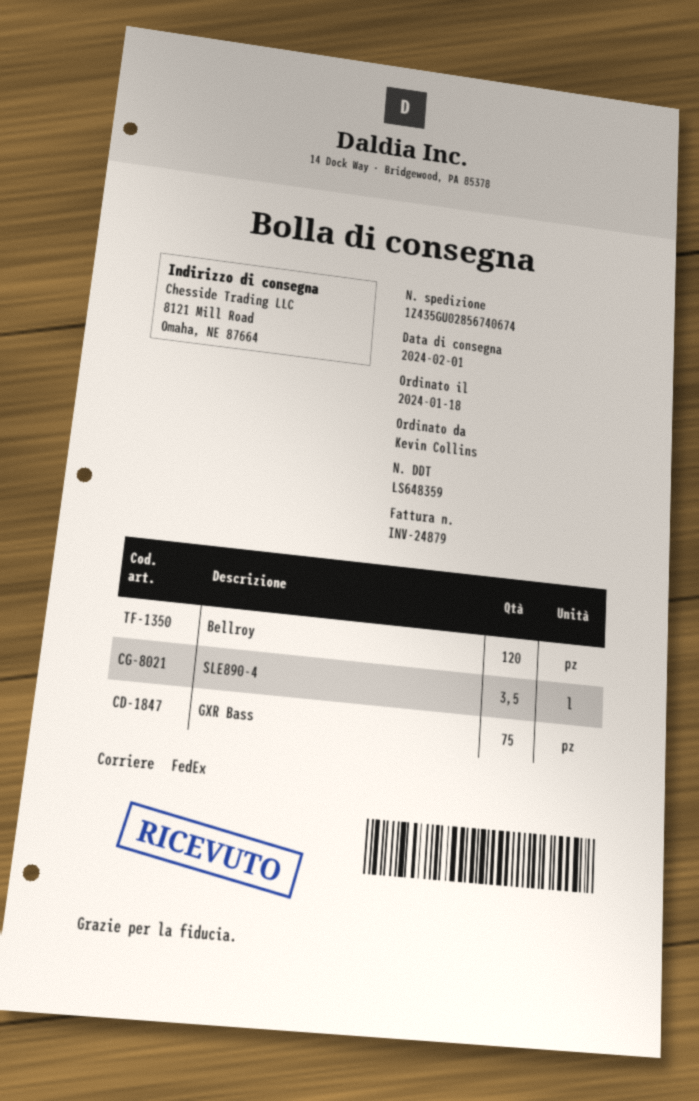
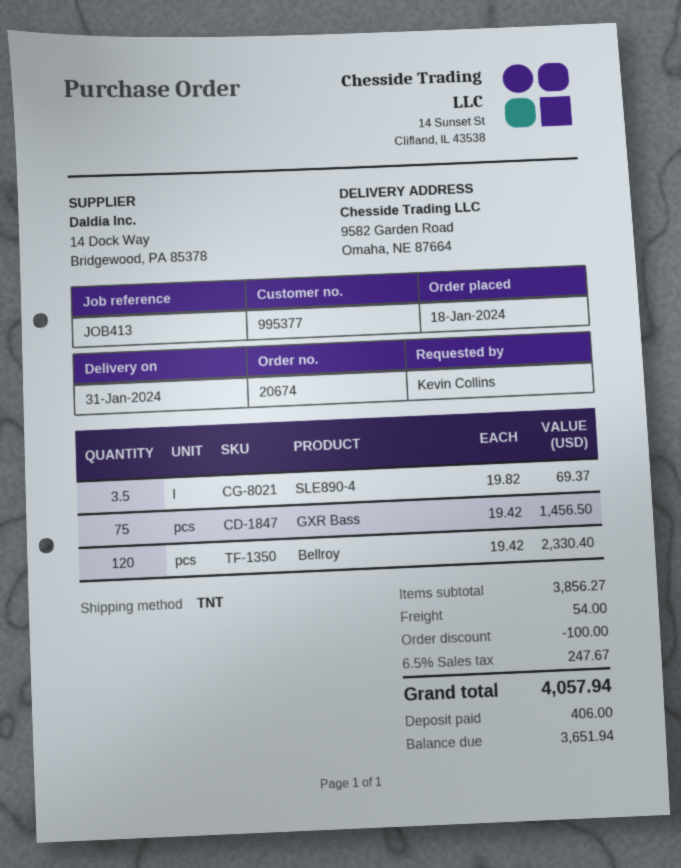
delivery date: 2024-02-01 -> 2024-01-31
shipping method: FedEx -> TNT
ship to: 8121 Mill Road, Omaha, NE 87664 -> 9582 Garden Road, Omaha, NE 87664

